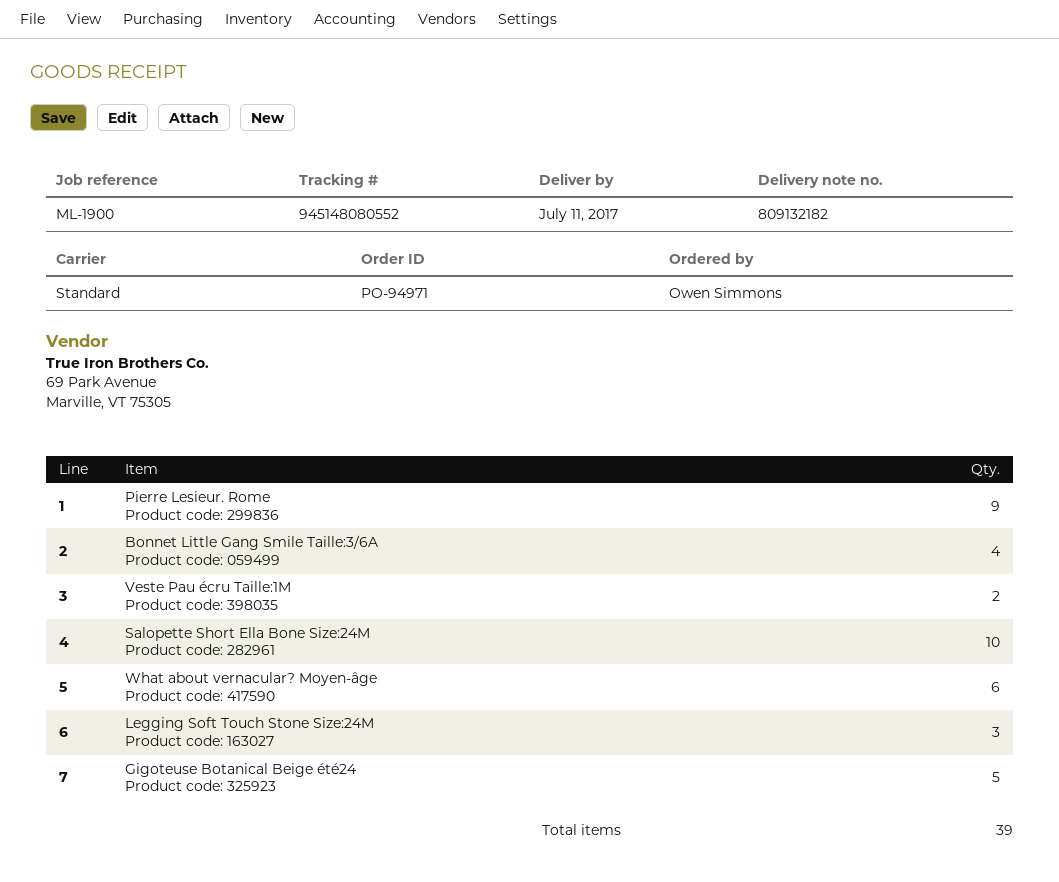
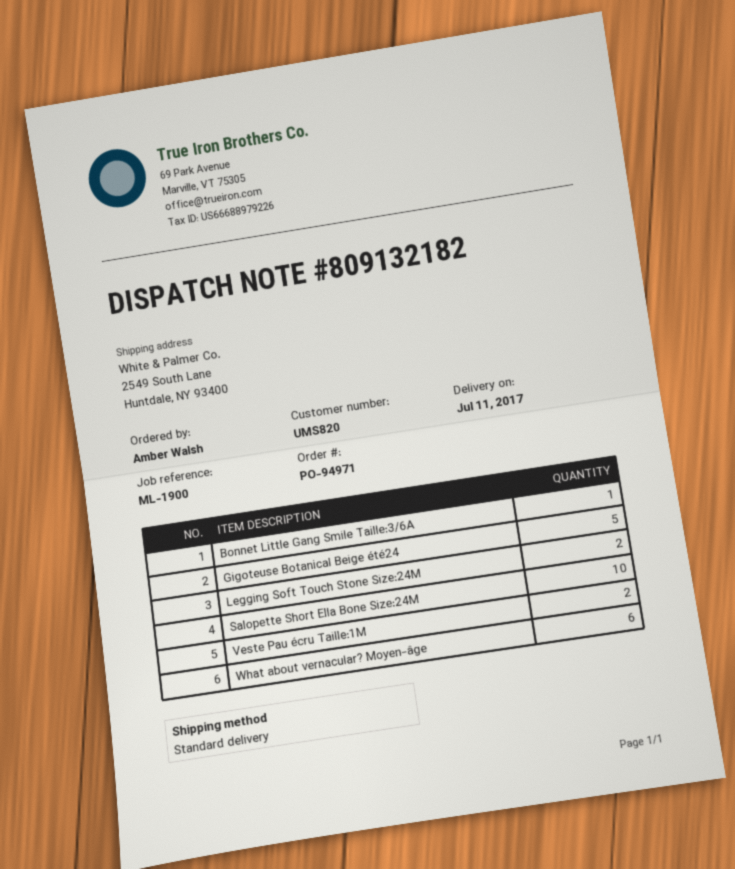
ordered by: Owen Simmons -> Amber Walsh
Pierre Lesieur. Rome: 9 -> none
Bonnet Little Gang Smile Taille:3/6A: 4 -> 1
Legging Soft Touch Stone Size:24M: 3 -> 2

